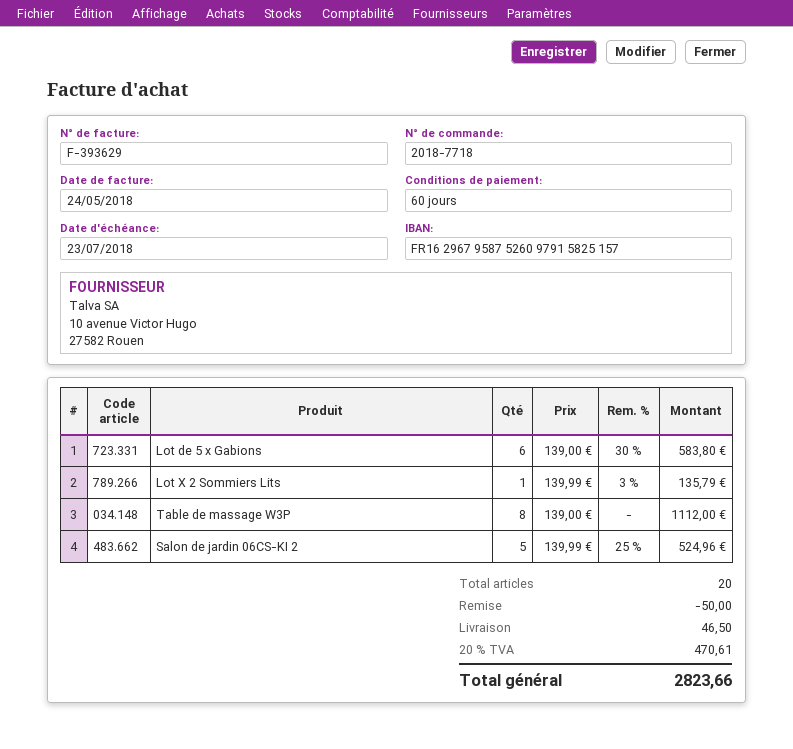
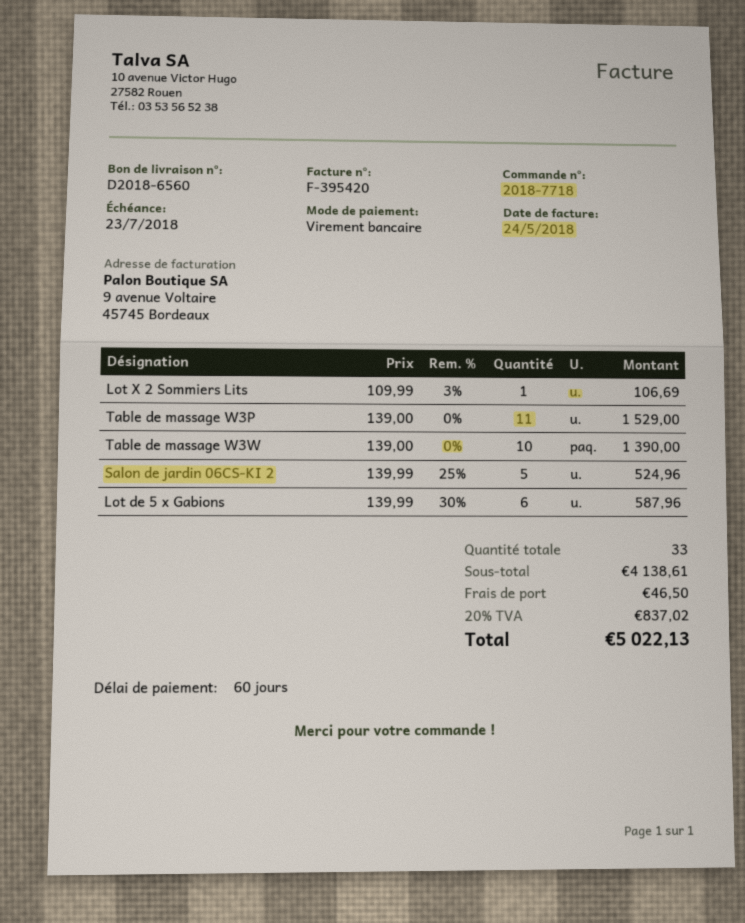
invoice number: F-393629 -> F-395420
Lot de 5 x Gabions: 6 x 139.00 - 30% = 583.80 -> 6 x 139.99 - 30% = 587.96
Lot X 2 Sommiers Lits: 1 x 139.99 - 3% = 135.79 -> 1 x 109.99 - 3% = 106.69
Table de massage W3P: 8 x 139.00 = 1112.00 -> 11 x 139.00 = 1529.00
Table de massage W3W: none -> 10 x 139.00 = 1390.00
total quantity: 20 -> 33
discount: 50.00 -> none
tax: 20% = 470.61 -> 20% = 837.02
total: 2823.66 -> 5022.13

